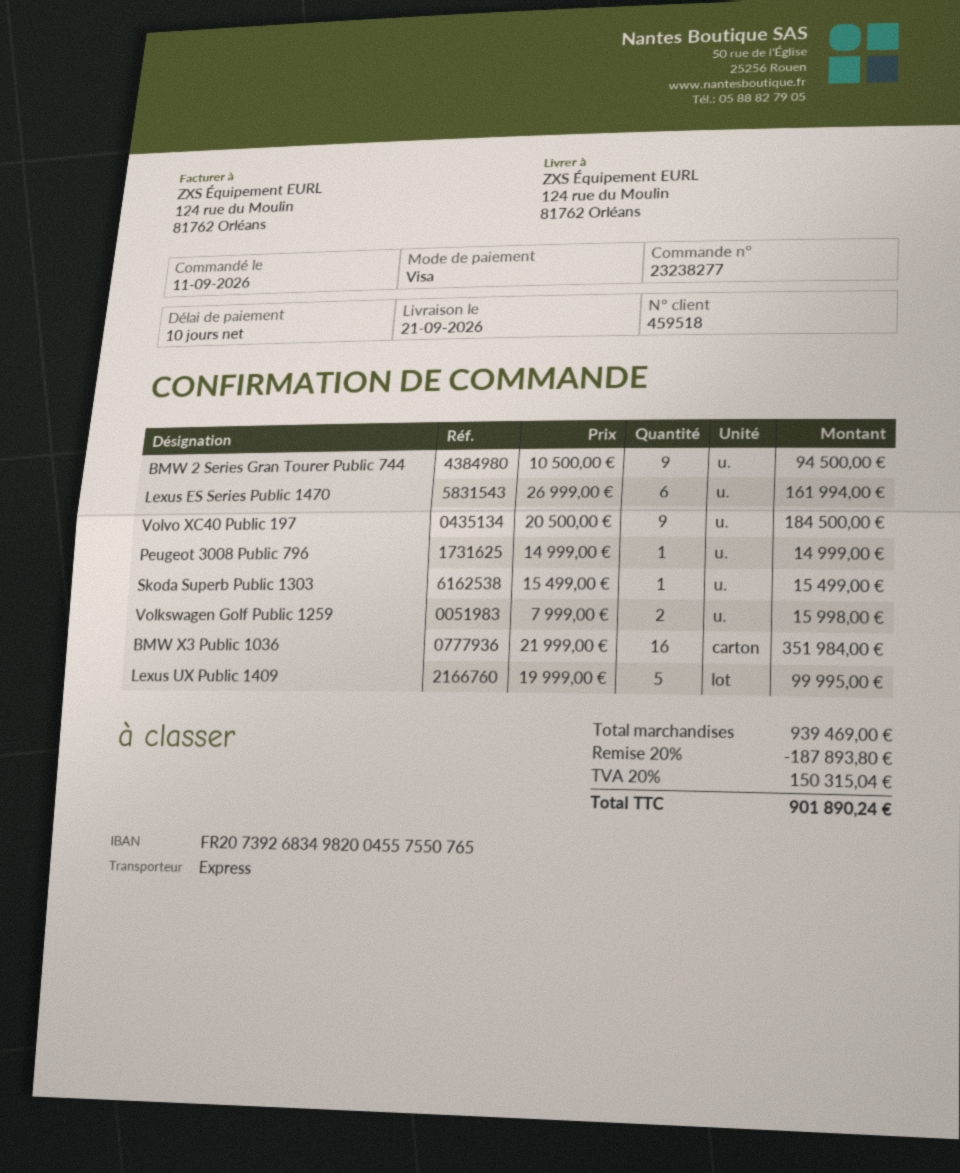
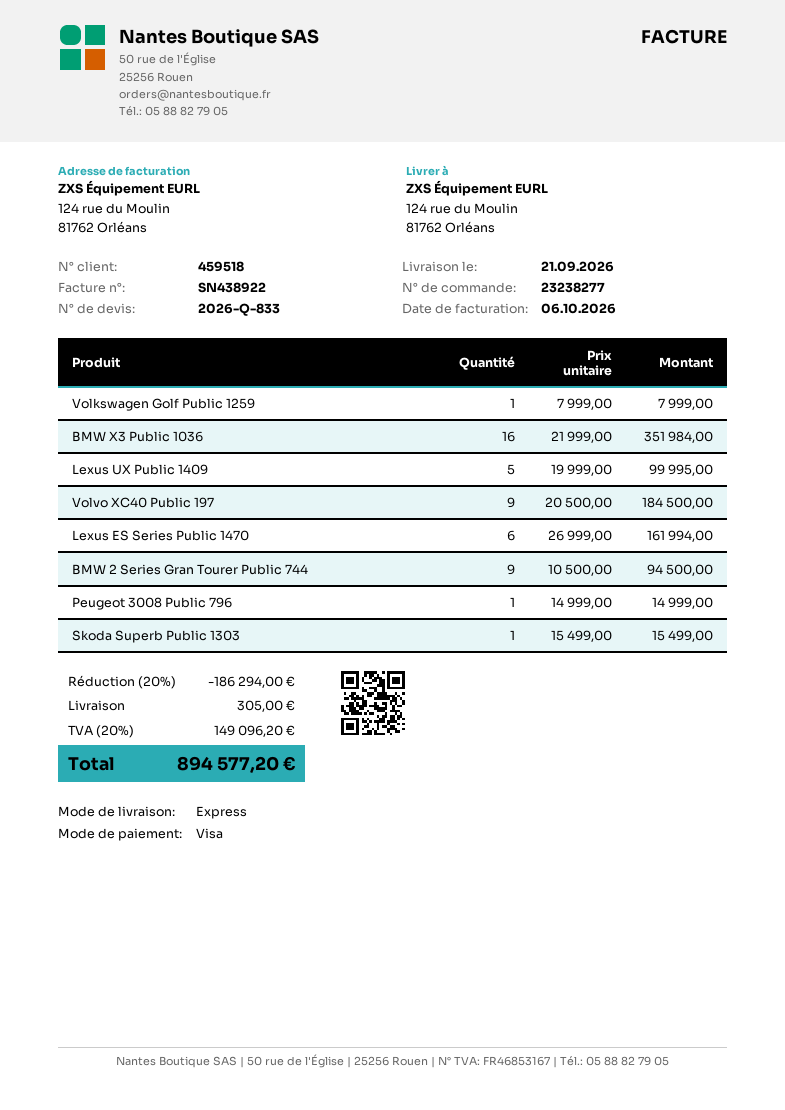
Volkswagen Golf Public 1259: 2 x 7999.00 = 15998.00 -> 1 x 7999.00 = 7999.00
discount: 20% = 187893.80 -> 20% = 186294.00
shipping: none -> 305.00
tax: 20% = 150315.04 -> 20% = 149096.20
total: 901890.24 -> 894577.20

